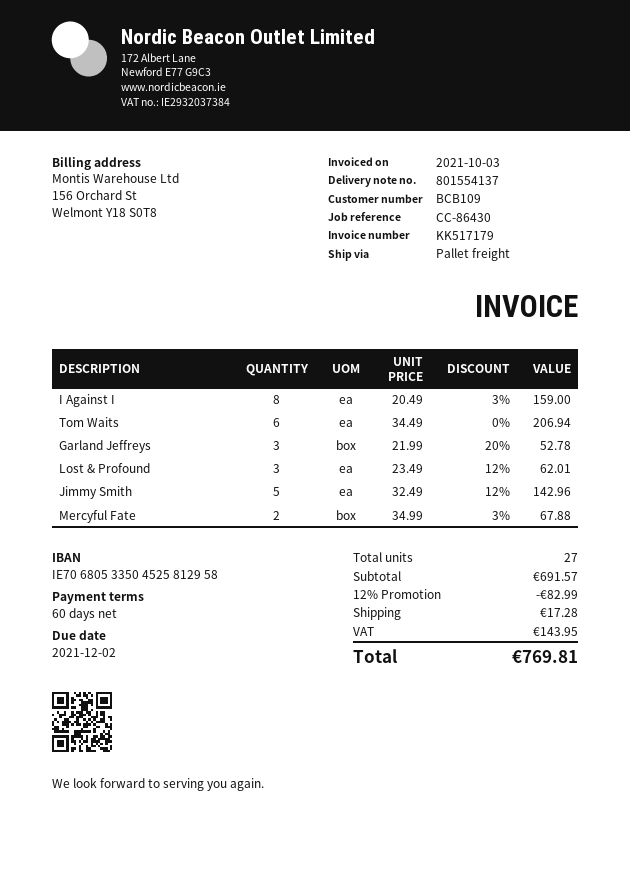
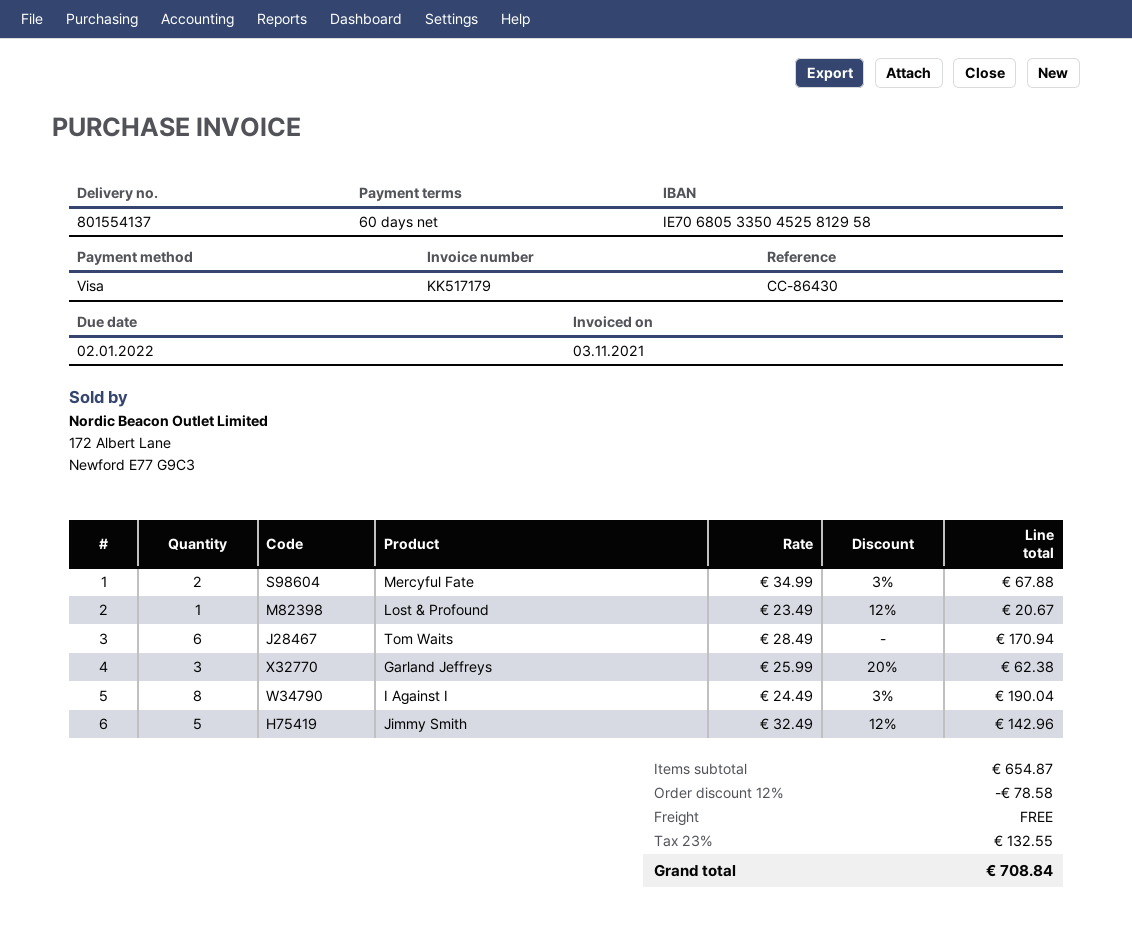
invoice date: 2021-10-03 -> 2021-11-03
due date: 2021-12-02 -> 2022-01-02
I Against I: 8 x 20.49 - 3% = 159.00 -> 8 x 24.49 - 3% = 190.04
Tom Waits: 6 x 34.49 = 206.94 -> 6 x 28.49 = 170.94
Garland Jeffreys: 3 x 21.99 - 20% = 52.78 -> 3 x 25.99 - 20% = 62.38
Lost & Profound: 3 x 23.49 - 12% = 62.01 -> 1 x 23.49 - 12% = 20.67
subtotal: 691.57 -> 654.87
discount: 12% = 82.99 -> 12% = 78.58
shipping: 17.28 -> 0.00
tax: 143.95 -> 132.55
total: 769.81 -> 708.84

